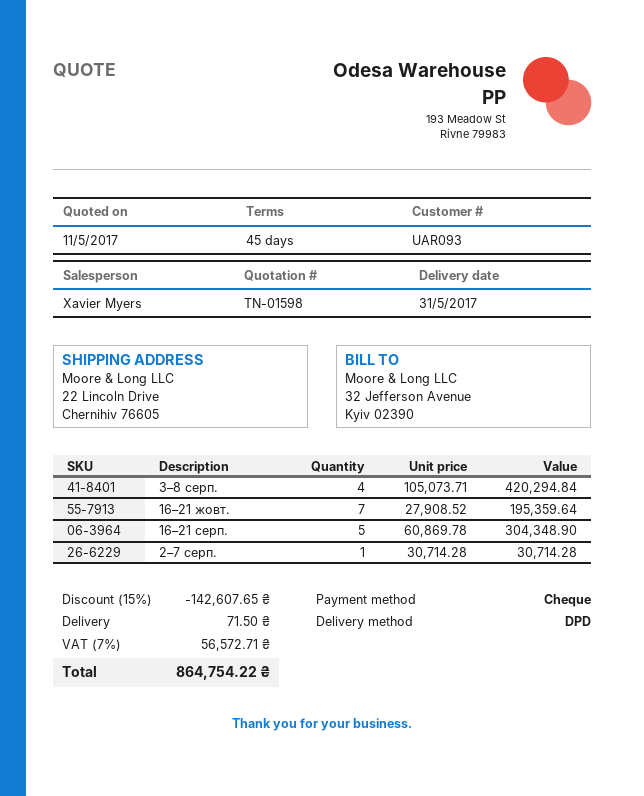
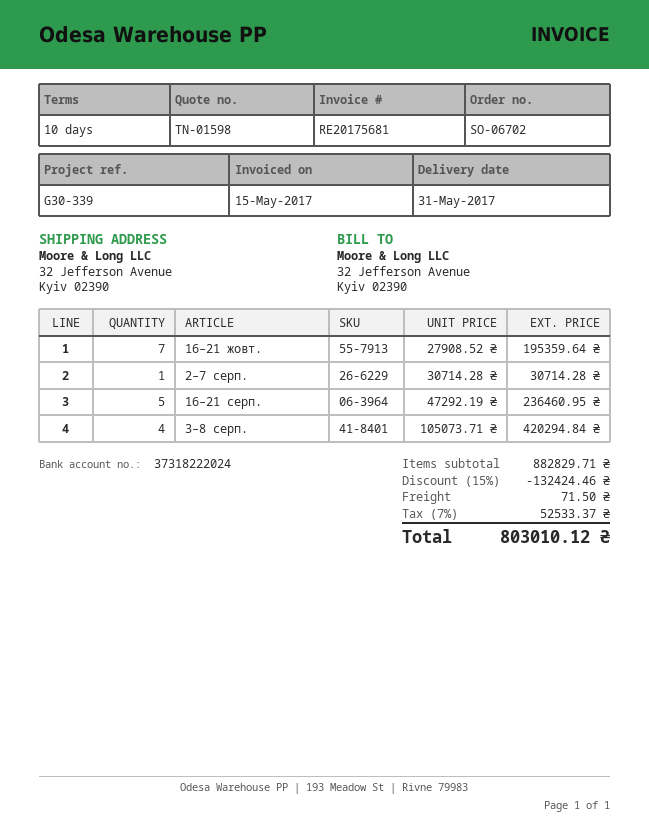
payment terms: 45 days -> 10 days
ship to: 22 Lincoln Drive, Chernihiv 76605 -> 32 Jefferson Avenue, Kyiv 02390
16–21 серп.: 5 x 60869.78 = 304348.90 -> 5 x 47292.19 = 236460.95
discount: 15% = 142607.65 -> 15% = 132424.46
tax: 7% = 56572.71 -> 7% = 52533.37
total: 864754.22 -> 803010.12

